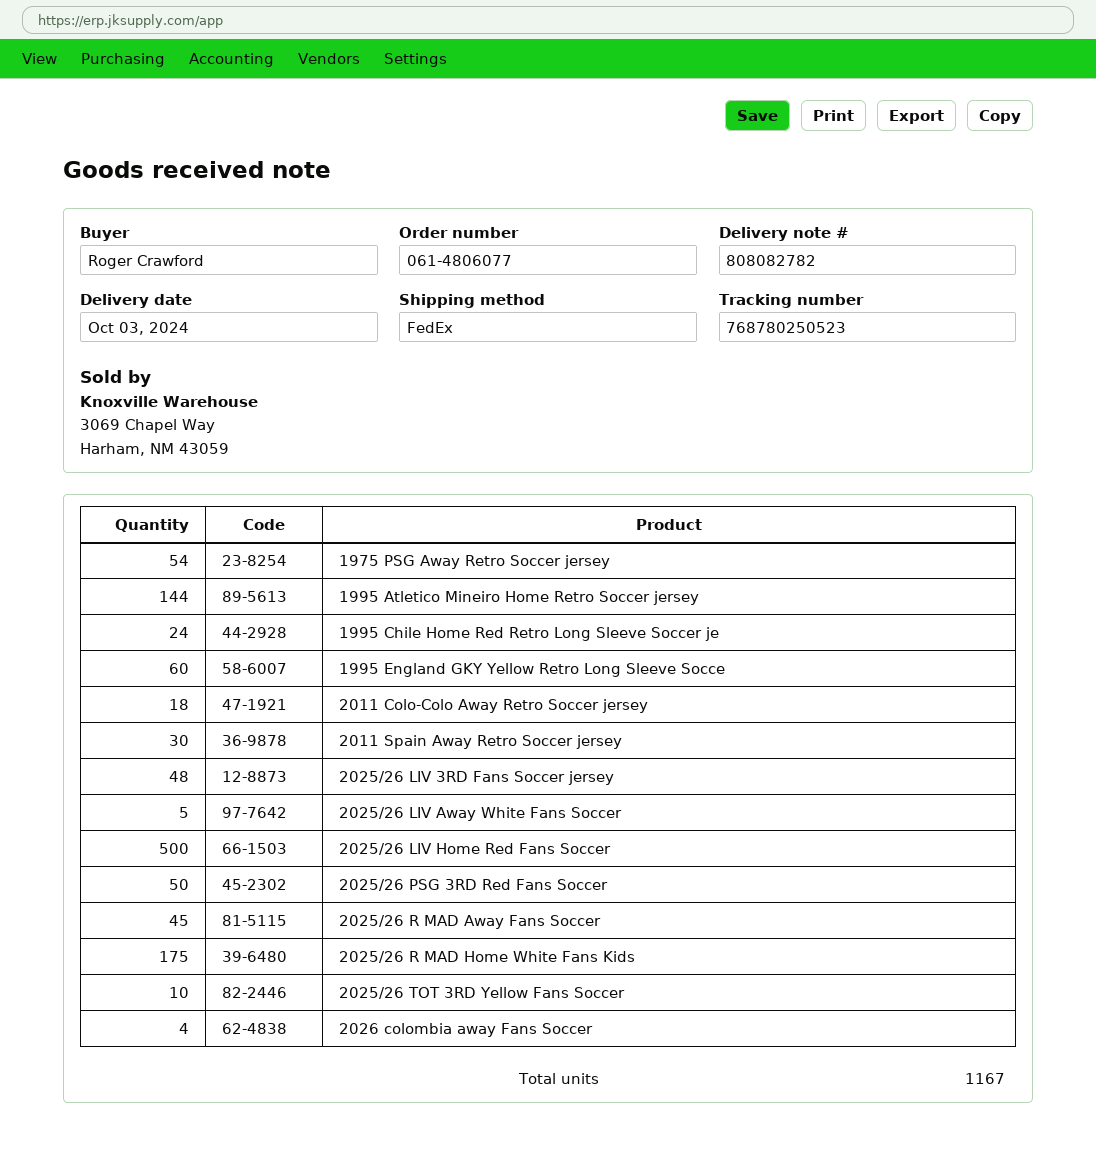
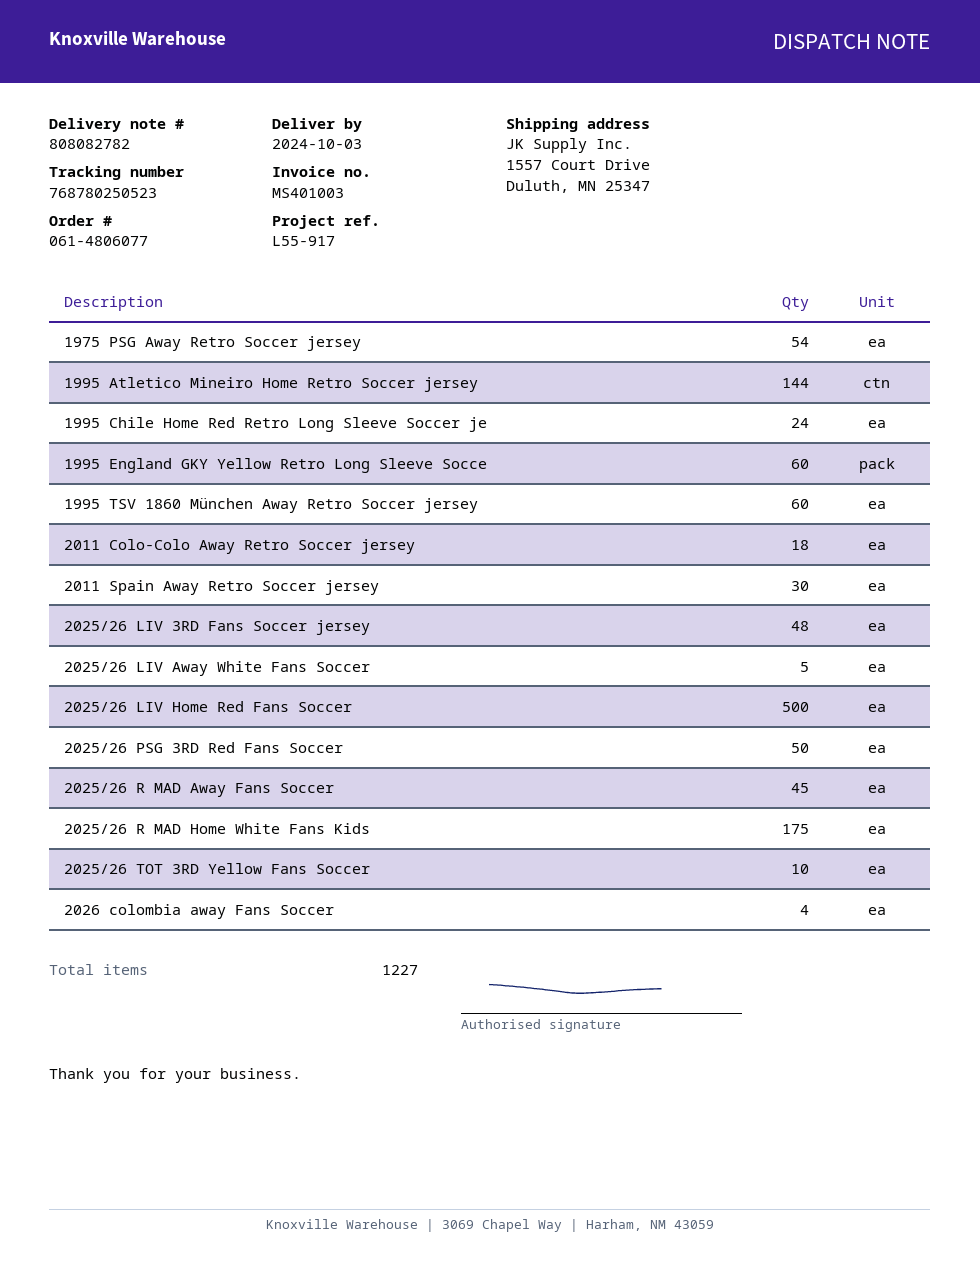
1995 TSV 1860 München Away Retro Soccer jersey: none -> 60
total quantity: 1167 -> 1227

